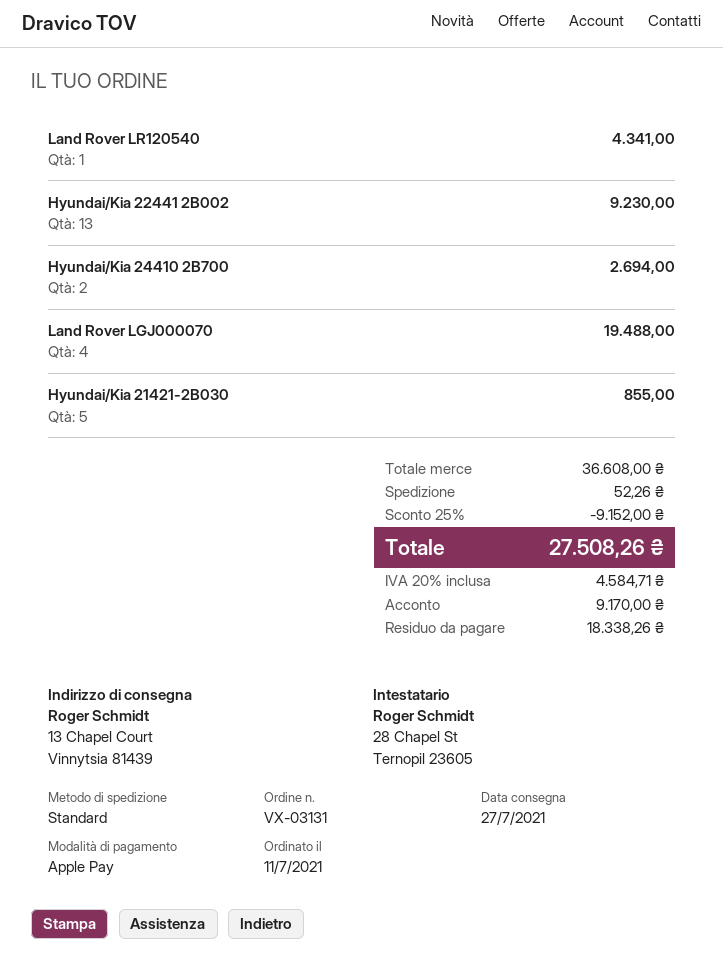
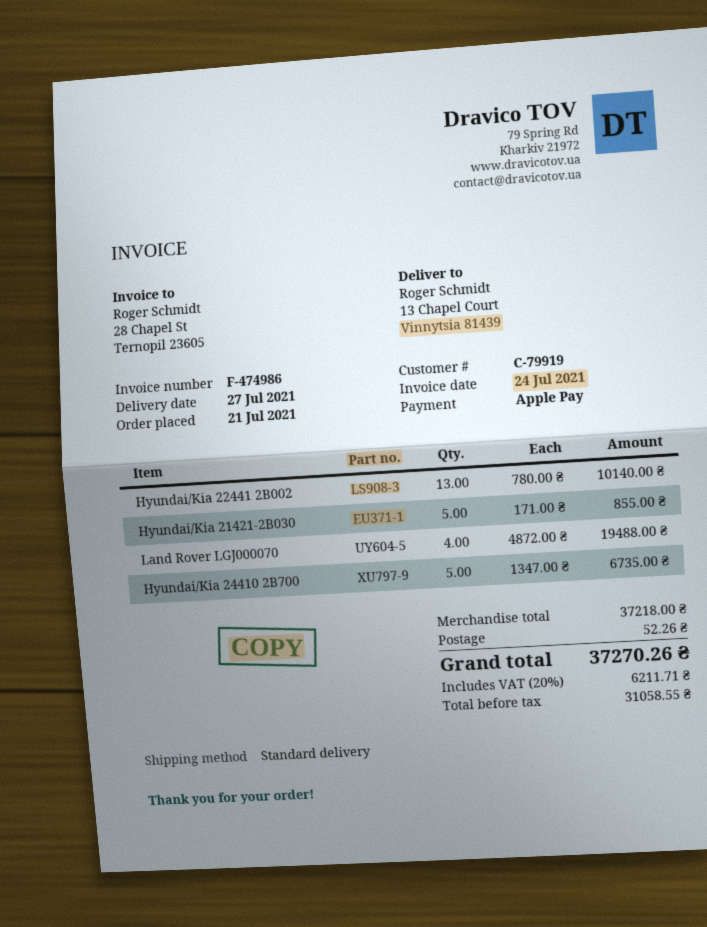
order date: 2021-07-11 -> 2021-07-21
Land Rover LR120540: 1 for 4341.00 -> none
Hyundai/Kia 22441 2B002: 13 for 9230.00 -> 13 for 10140.00
Hyundai/Kia 24410 2B700: 2 for 2694.00 -> 5 for 6735.00
subtotal: 36608.00 -> 37218.00
discount: 25% = 9152.00 -> none
tax: 20% = 4584.71 -> 20% = 6211.71
total: 27508.26 -> 37270.26

